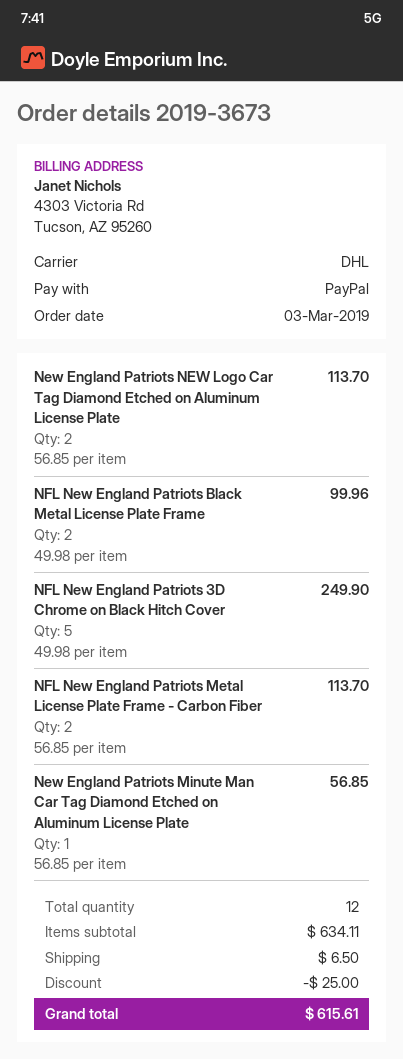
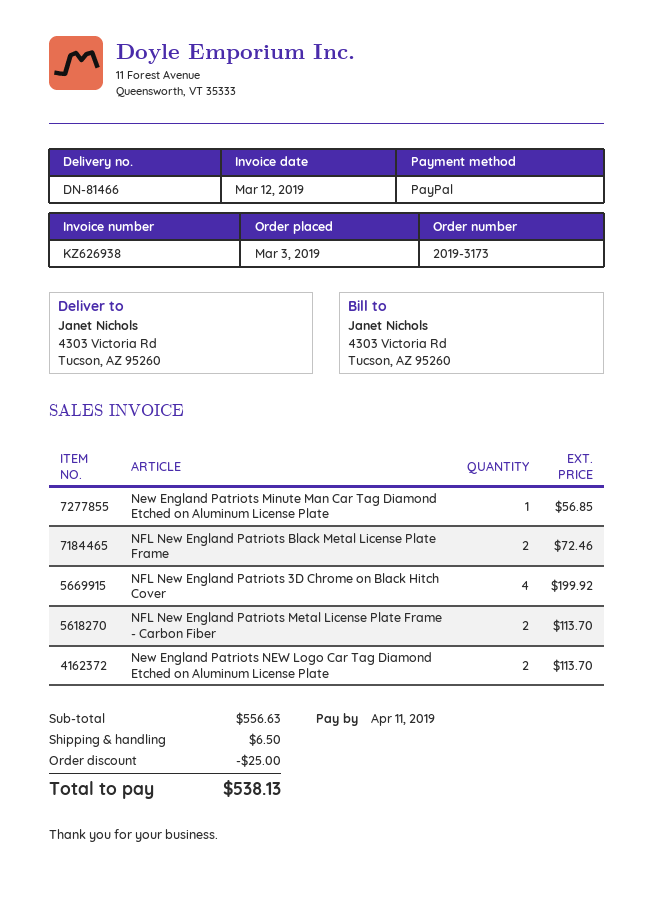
order number: 2019-3673 -> 2019-3173
NFL New England Patriots Black Metal License Plate Frame: 2 for 99.96 -> 2 for 72.46
NFL New England Patriots 3D Chrome on Black Hitch Cover: 5 for 249.90 -> 4 for 199.92
subtotal: 634.11 -> 556.63
total: 615.61 -> 538.13

